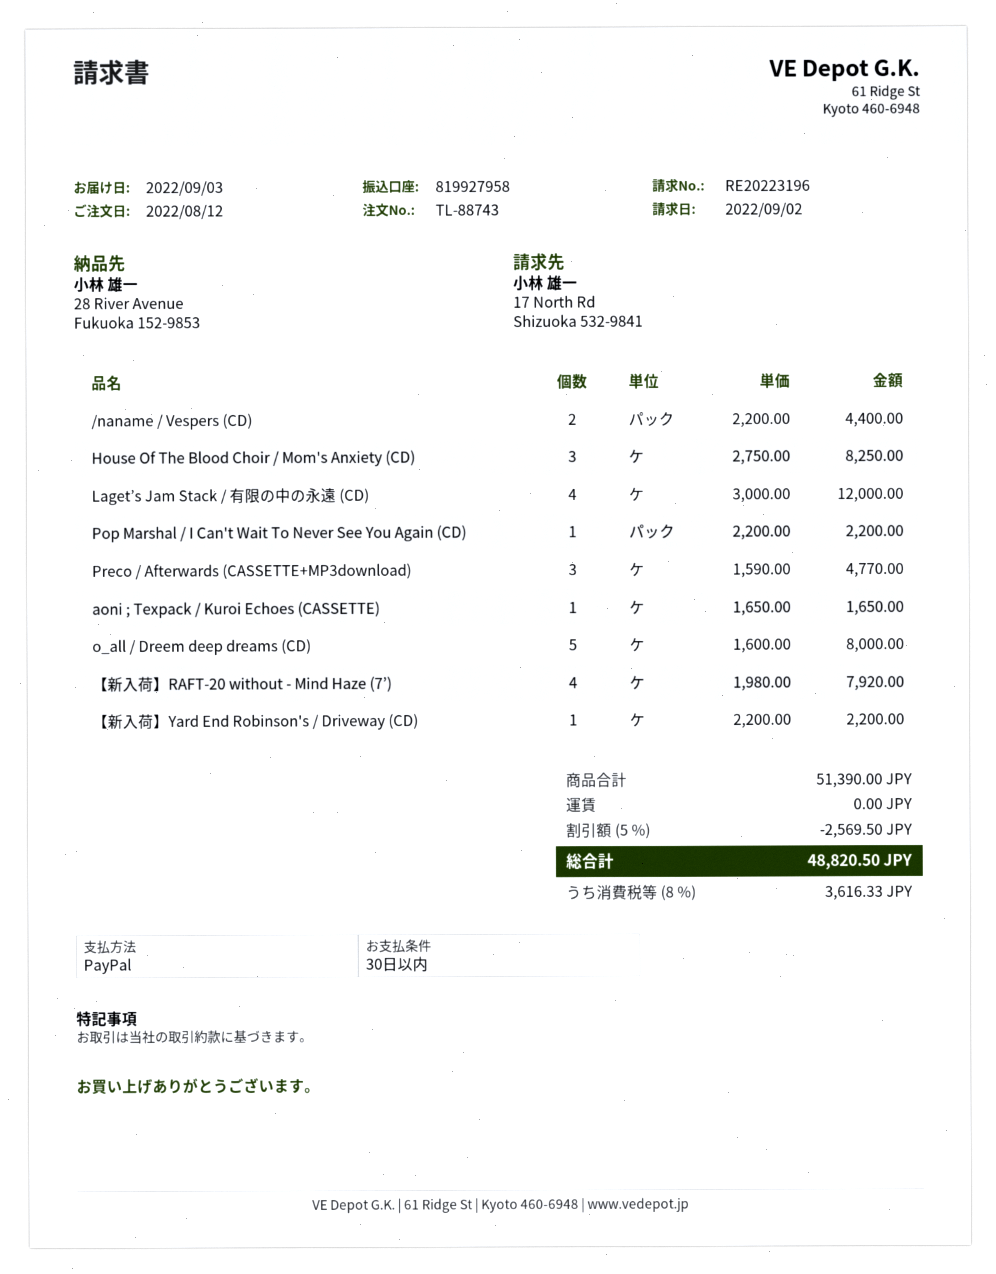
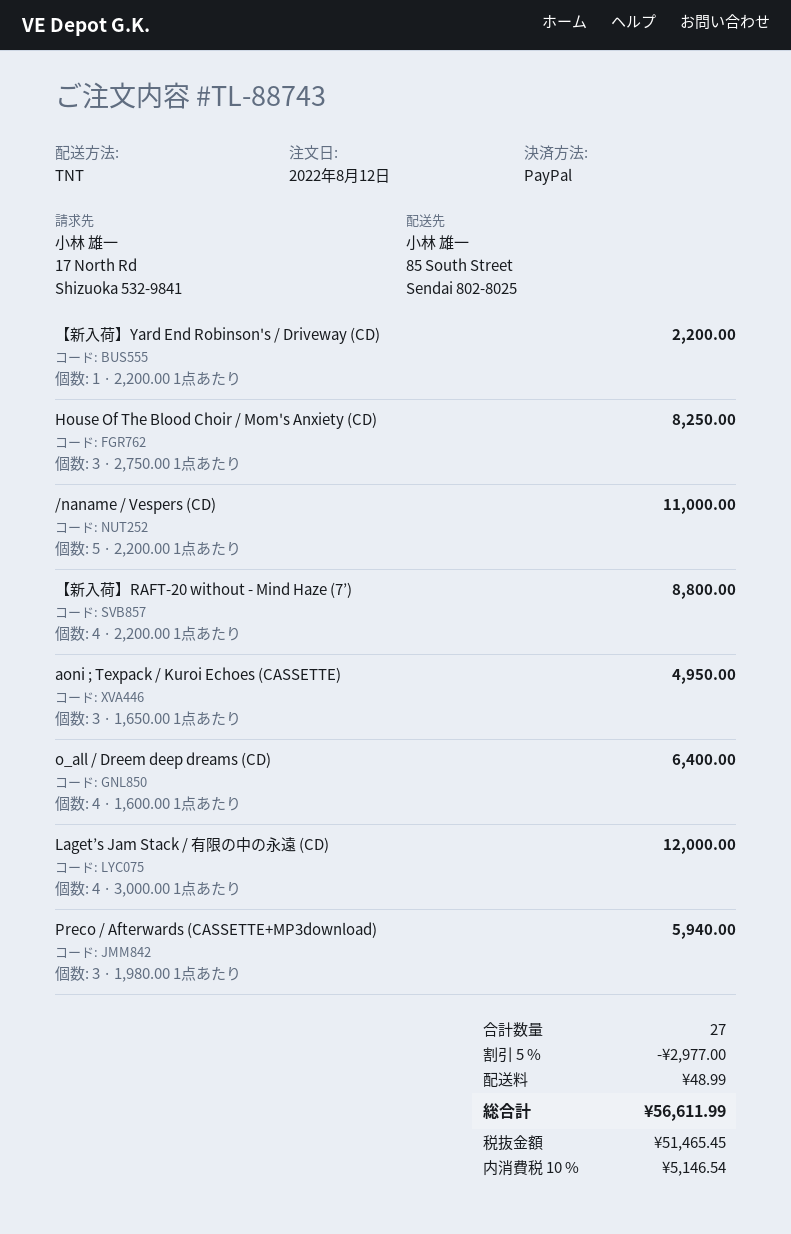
ship to: 28 River Avenue, Fukuoka 152-9853 -> 85 South Street, Sendai 802-8025
/naname / Vespers (CD): 2 x 2200.00 = 4400.00 -> 5 x 2200.00 = 11000.00
Pop Marshal / I Can't Wait To Never See You Again (CD): 1 x 2200.00 = 2200.00 -> none
Preco / Afterwards (CASSETTE+MP3download): 3 x 1590.00 = 4770.00 -> 3 x 1980.00 = 5940.00
aoni ; Texpack / Kuroi Echoes (CASSETTE): 1 x 1650.00 = 1650.00 -> 3 x 1650.00 = 4950.00
o_all / Dreem deep dreams (CD): 5 x 1600.00 = 8000.00 -> 4 x 1600.00 = 6400.00
【新入荷】RAFT-20 without - Mind Haze (7’): 4 x 1980.00 = 7920.00 -> 4 x 2200.00 = 8800.00
discount: 5% = 2569.50 -> 5% = 2977.00
shipping: 0.00 -> 48.99
tax: 8% = 3616.33 -> 10% = 5146.54
total: 48820.50 -> 56611.99

